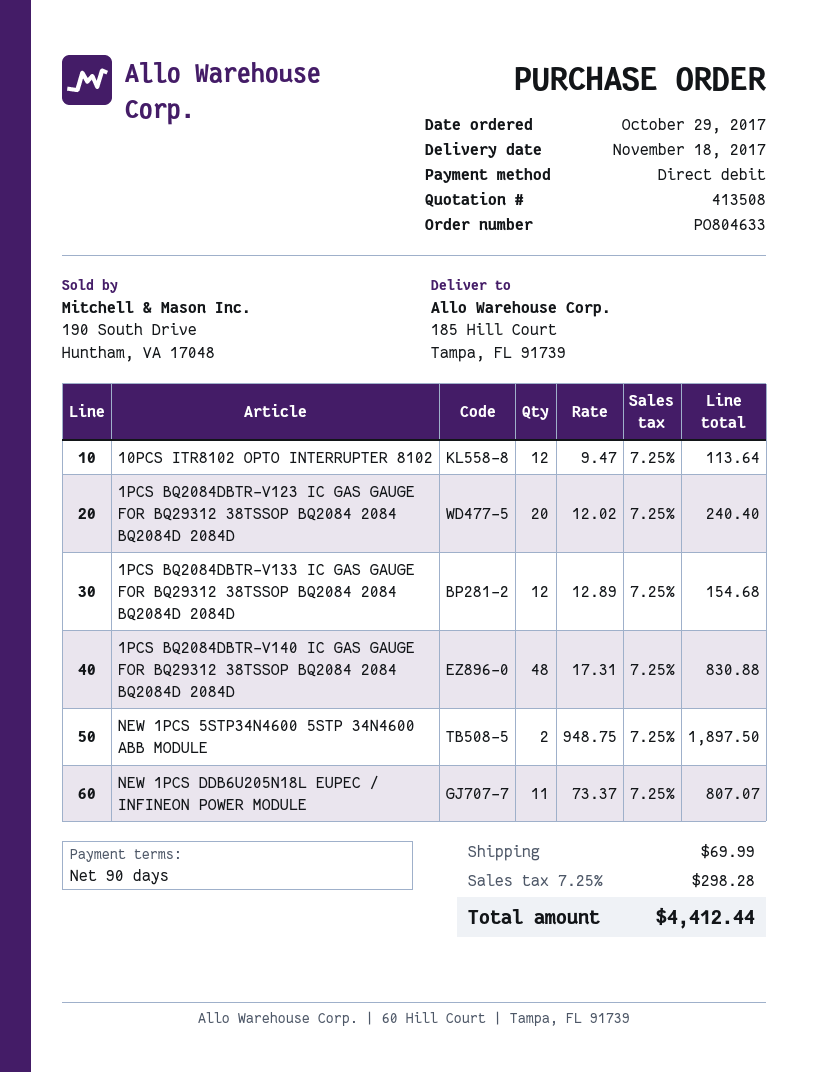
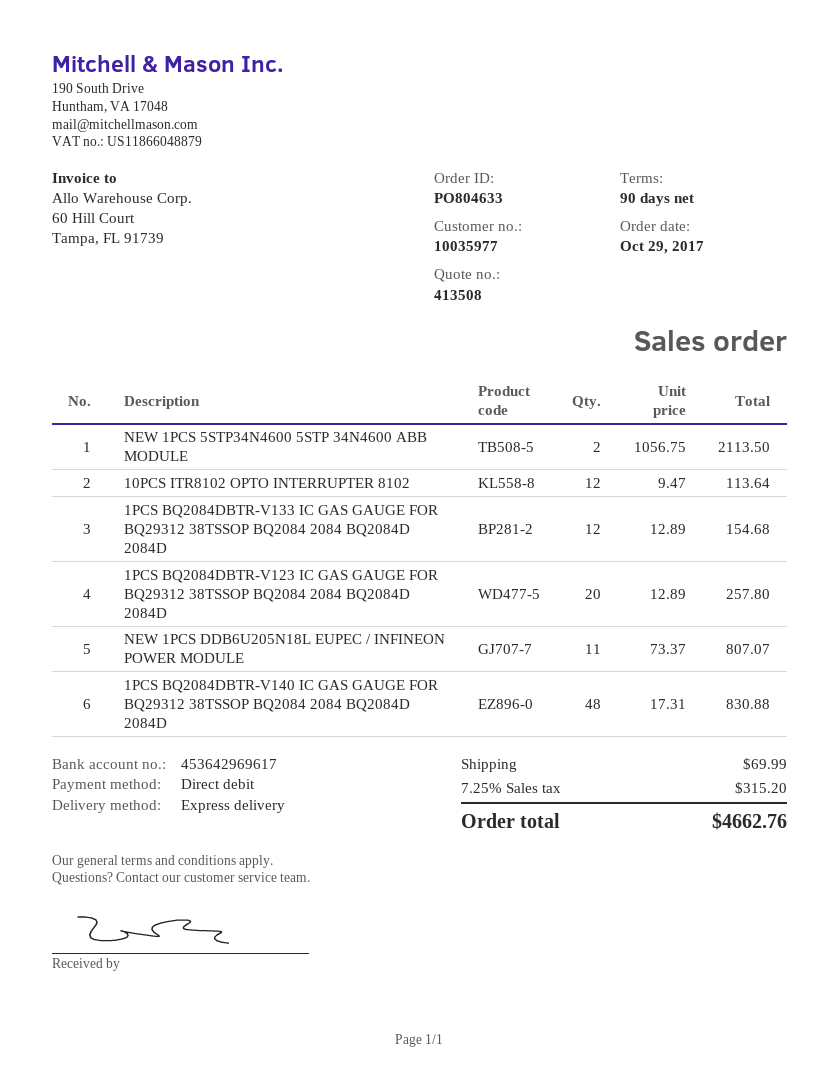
1PCS BQ2084DBTR-V123 IC GAS GAUGE FOR BQ29312 38TSSOP BQ2084 2084 BQ2084D 2084D: 20 x 12.02 = 240.40 -> 20 x 12.89 = 257.80
NEW 1PCS 5STP34N4600 5STP 34N4600 ABB MODULE: 2 x 948.75 = 1897.50 -> 2 x 1056.75 = 2113.50
tax: 7.25% = 298.28 -> 7.25% = 315.20
total: 4412.44 -> 4662.76

